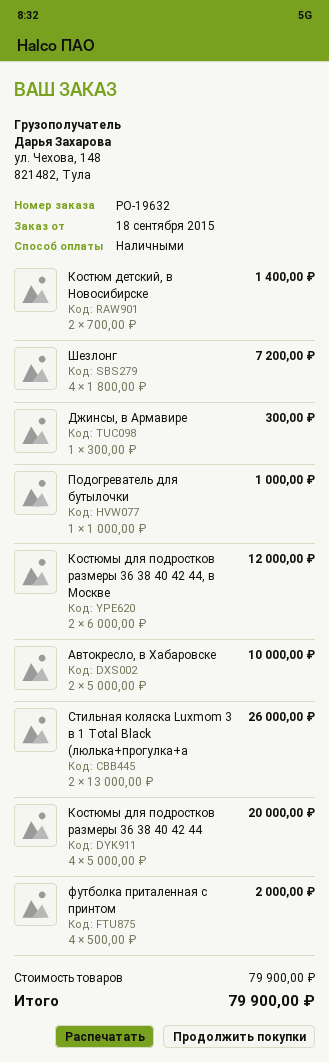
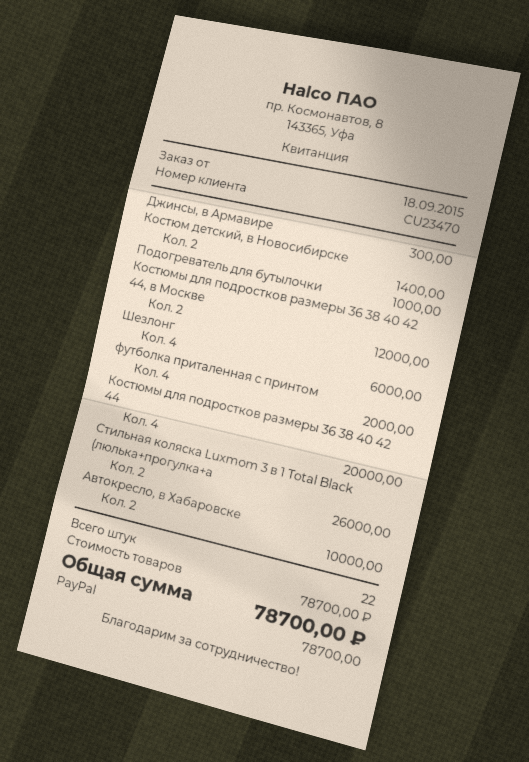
payment method: cash -> PayPal
Шезлонг: 4 for 7200.00 -> 4 for 6000.00
subtotal: 79900.00 -> 78700.00
total: 79900.00 -> 78700.00

